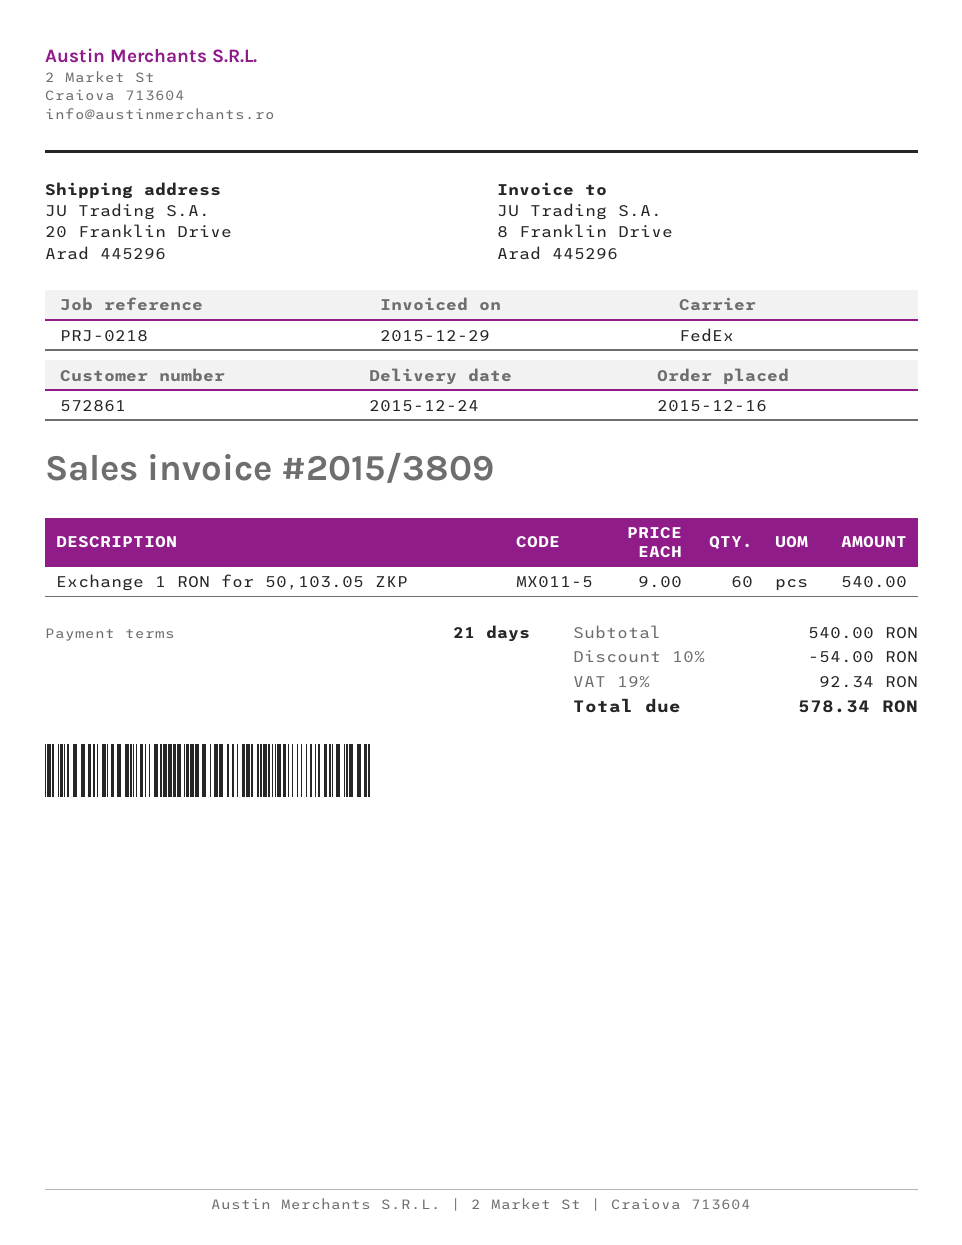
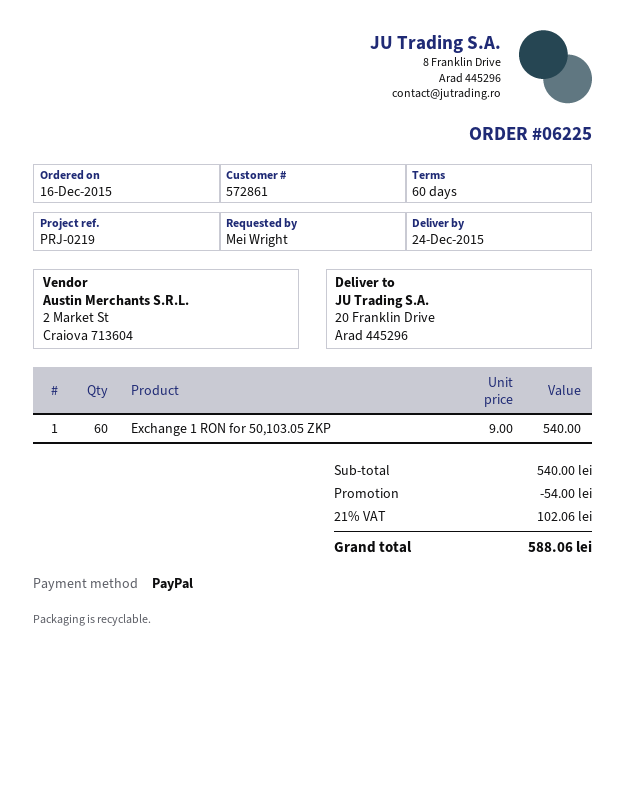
payment terms: 21 days -> 60 days
reference: PRJ-0218 -> PRJ-0219
tax: 19% = 92.34 -> 21% = 102.06
total: 578.34 -> 588.06

